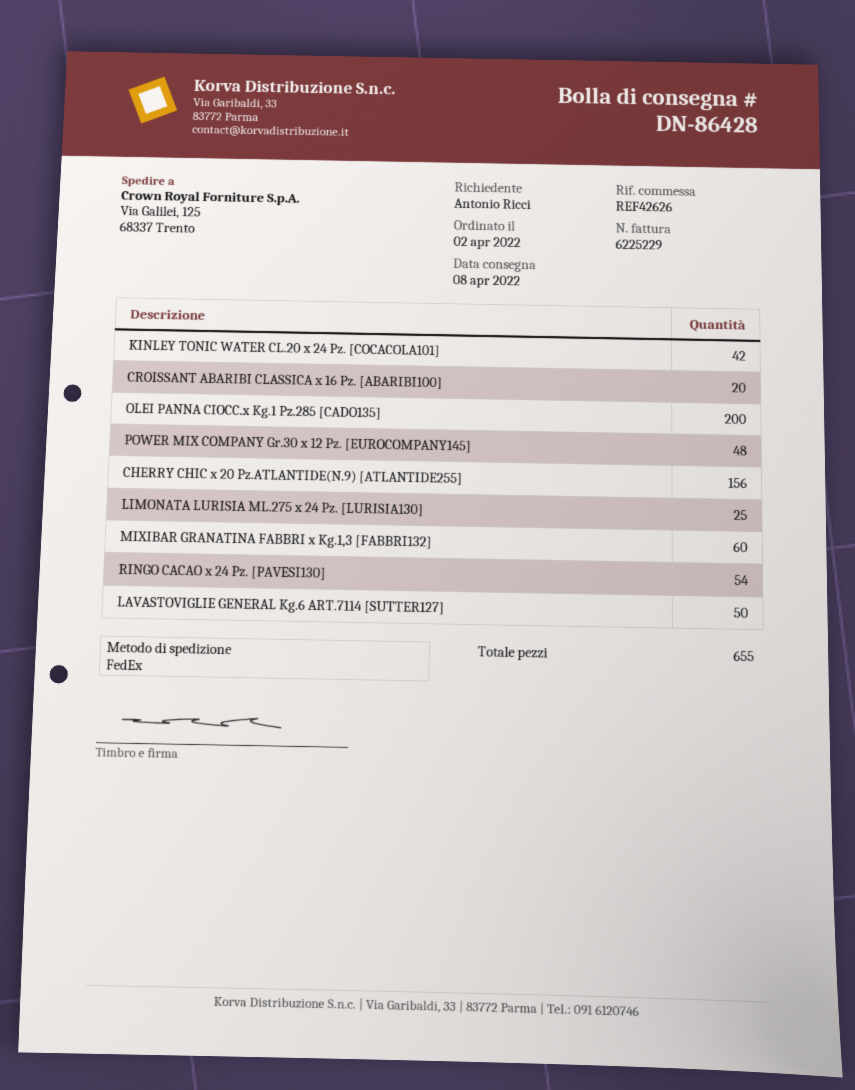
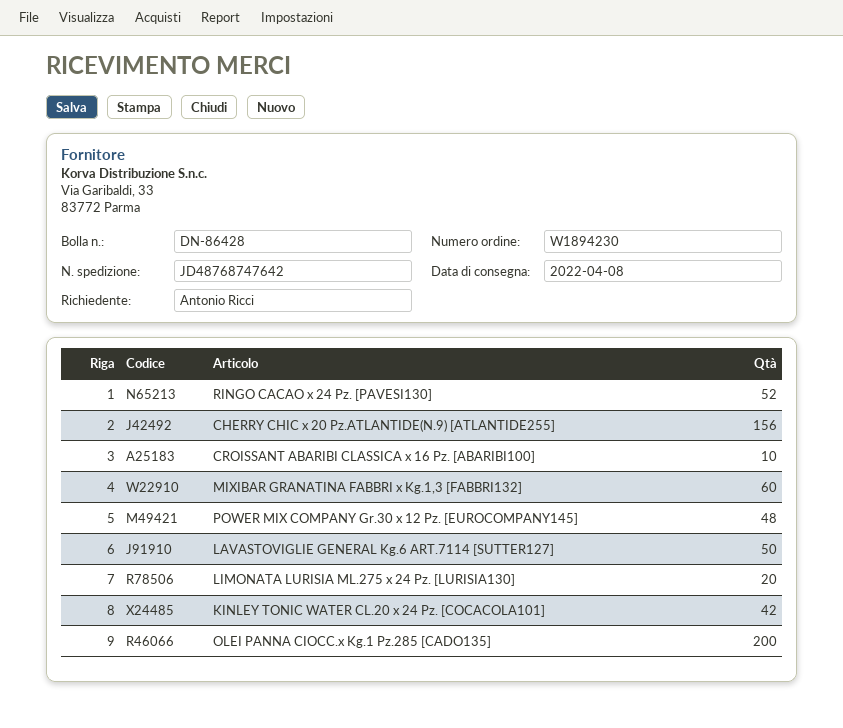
CROISSANT ABARIBI CLASSICA x 16 Pz. [ABARIBI100]: 20 -> 10
LIMONATA LURISIA ML.275 x 24 Pz. [LURISIA130]: 25 -> 20
RINGO CACAO x 24 Pz. [PAVESI130]: 54 -> 52

